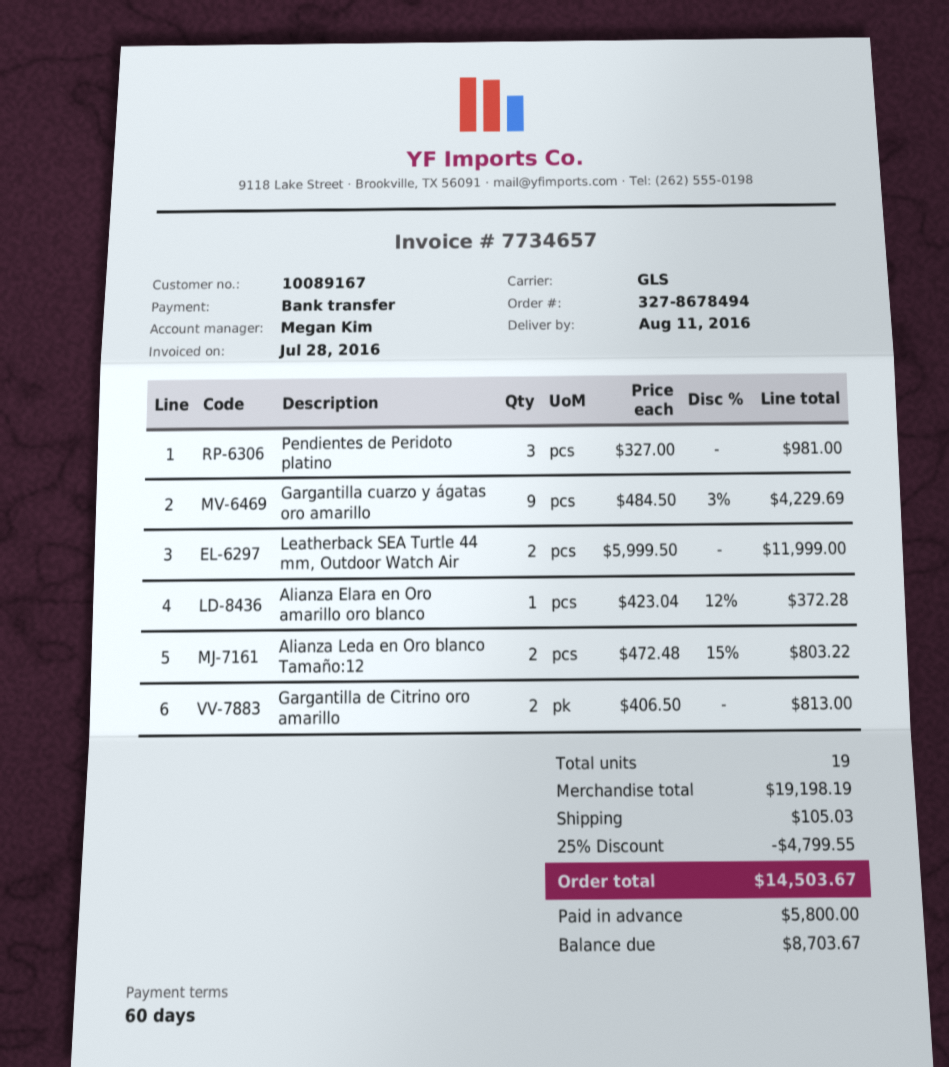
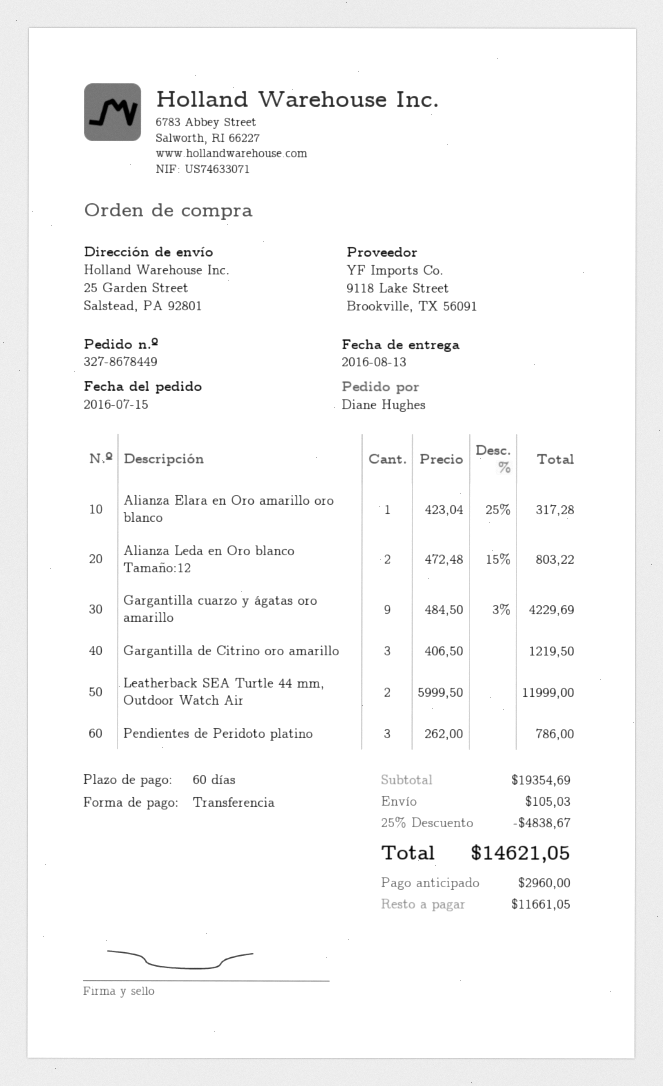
order number: 327-8678494 -> 327-8678449
delivery date: 2016-08-11 -> 2016-08-13
Pendientes de Peridoto platino: 3 x 327.00 = 981.00 -> 3 x 262.00 = 786.00
Alianza Elara en Oro amarillo oro blanco: 1 x 423.04 - 12% = 372.28 -> 1 x 423.04 - 25% = 317.28
Gargantilla de Citrino oro amarillo: 2 x 406.50 = 813.00 -> 3 x 406.50 = 1219.50
subtotal: 19198.19 -> 19354.69
discount: 25% = 4799.55 -> 25% = 4838.67
total: 14503.67 -> 14621.05
deposit: 5800.00 -> 2960.00
balance: 8703.67 -> 11661.05

